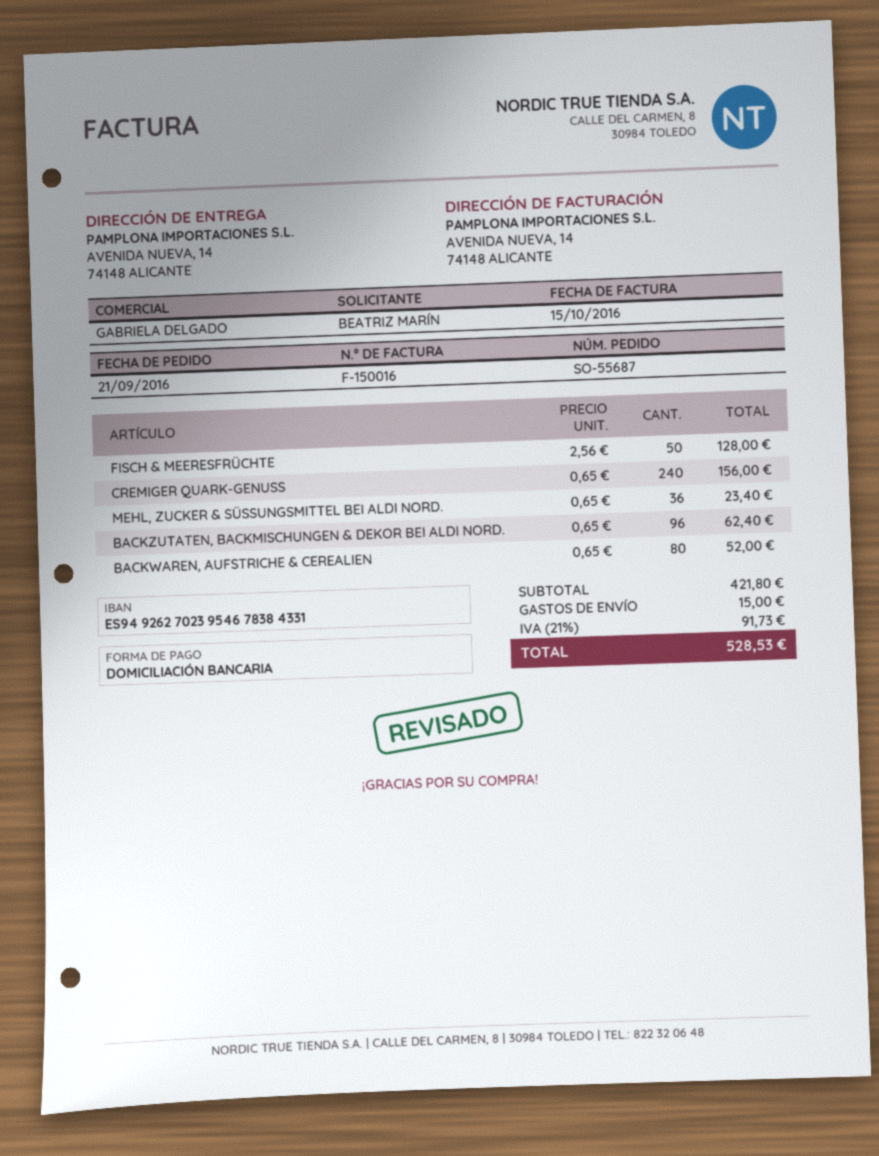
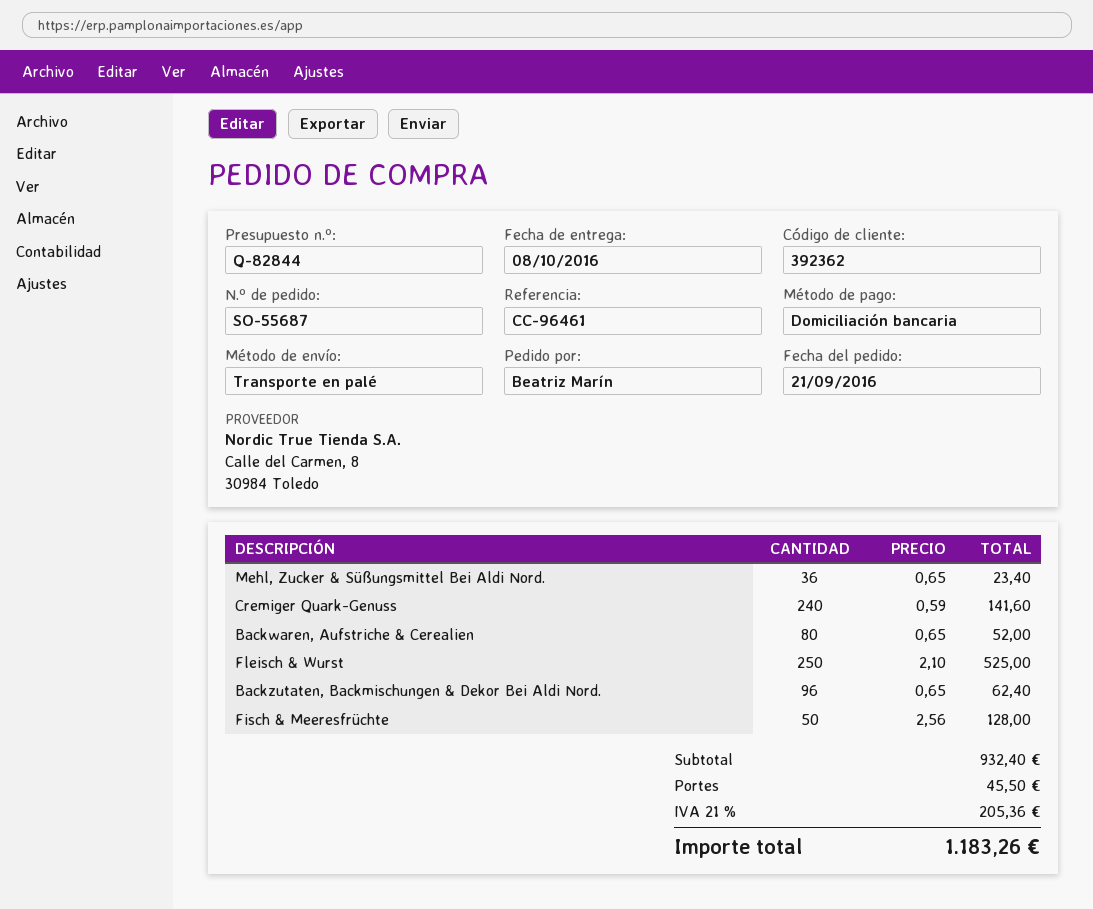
CREMIGER QUARK-GENUSS: 240 x 0.65 = 156.00 -> 240 x 0.59 = 141.60
Fleisch & Wurst: none -> 250 x 2.10 = 525.00
subtotal: 421.80 -> 932.40
shipping: 15.00 -> 45.50
tax: 21% = 91.73 -> 21% = 205.36
total: 528.53 -> 1183.26

